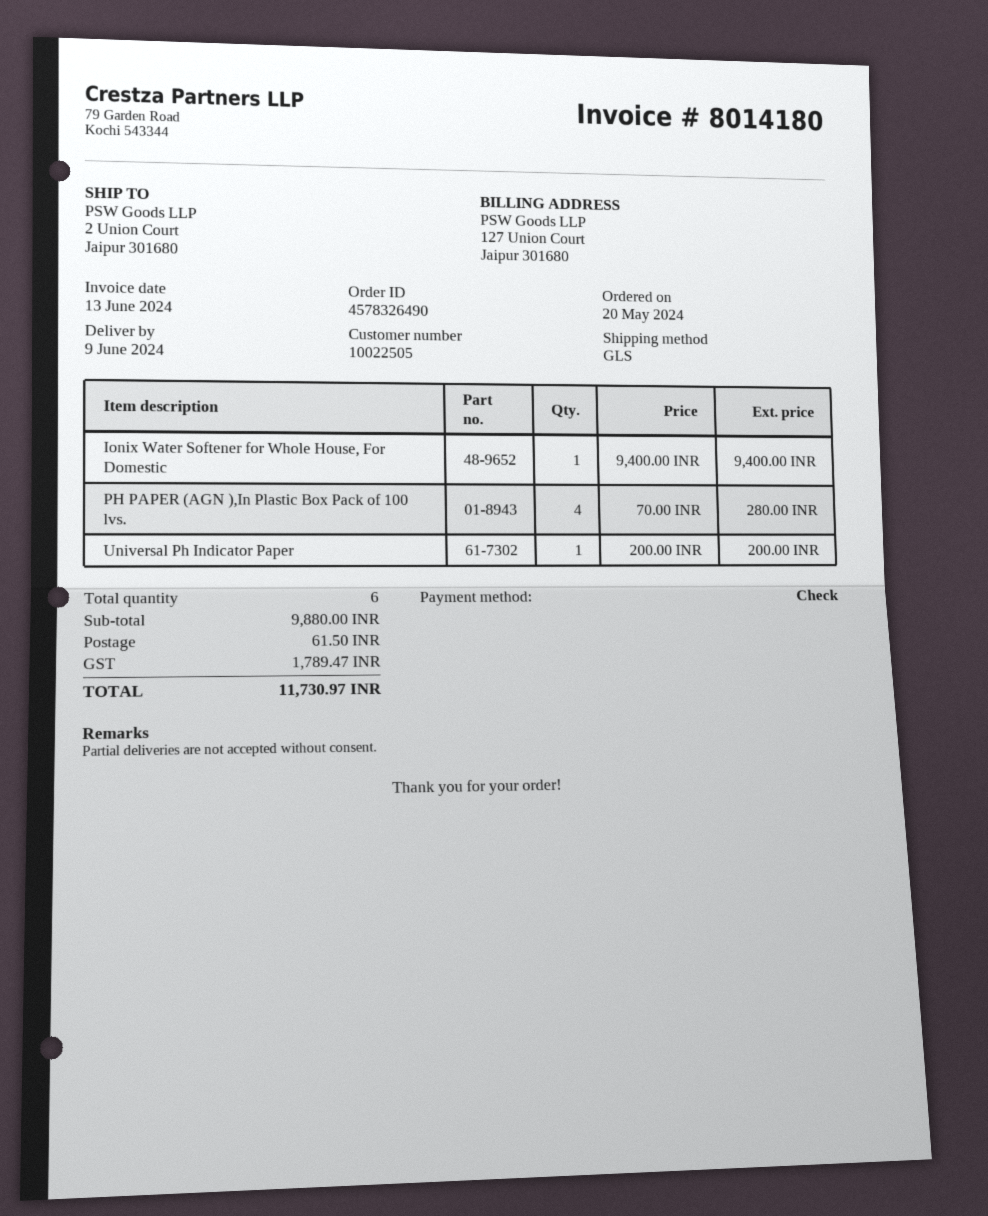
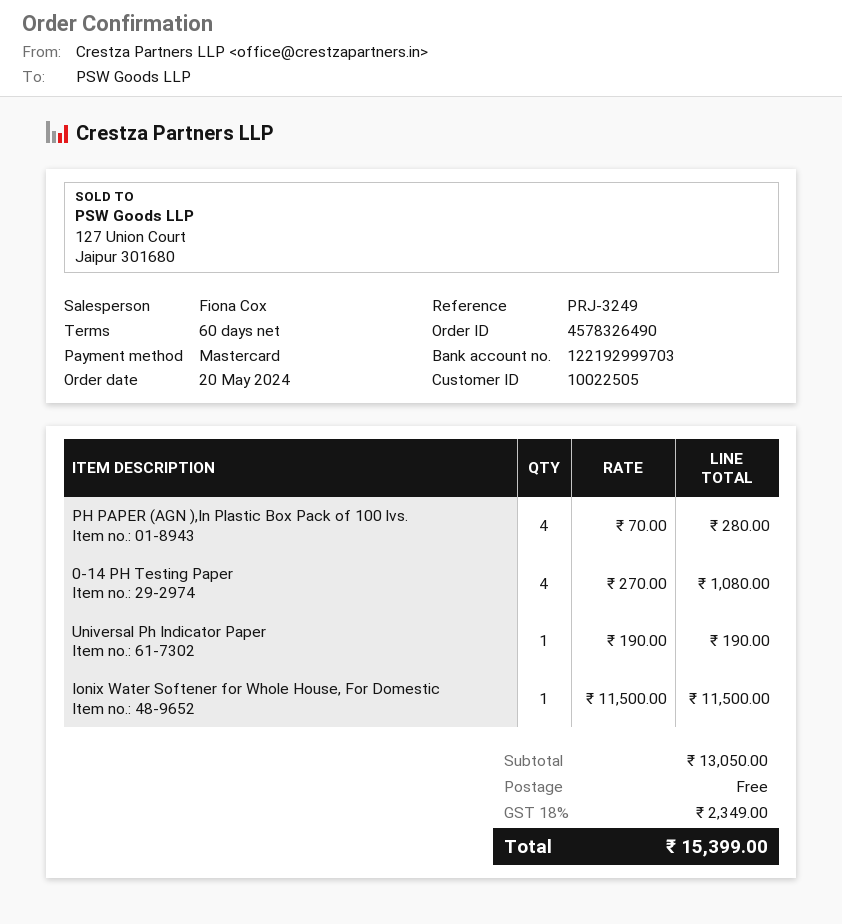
payment method: cheque -> Mastercard
Ionix Water Softener for Whole House, For Domestic: 1 x 9400.00 = 9400.00 -> 1 x 11500.00 = 11500.00
Universal Ph Indicator Paper: 1 x 200.00 = 200.00 -> 1 x 190.00 = 190.00
0-14 PH Testing Paper: none -> 4 x 270.00 = 1080.00
subtotal: 9880.00 -> 13050.00
shipping: 61.50 -> 0.00
tax: 1789.47 -> 2349.00
total: 11730.97 -> 15399.00

